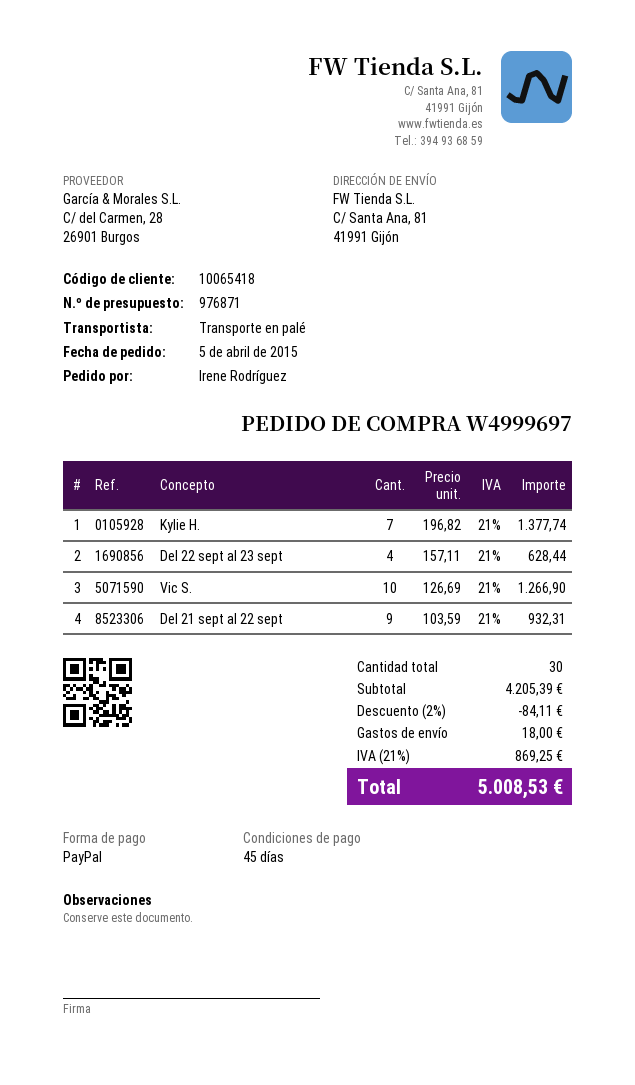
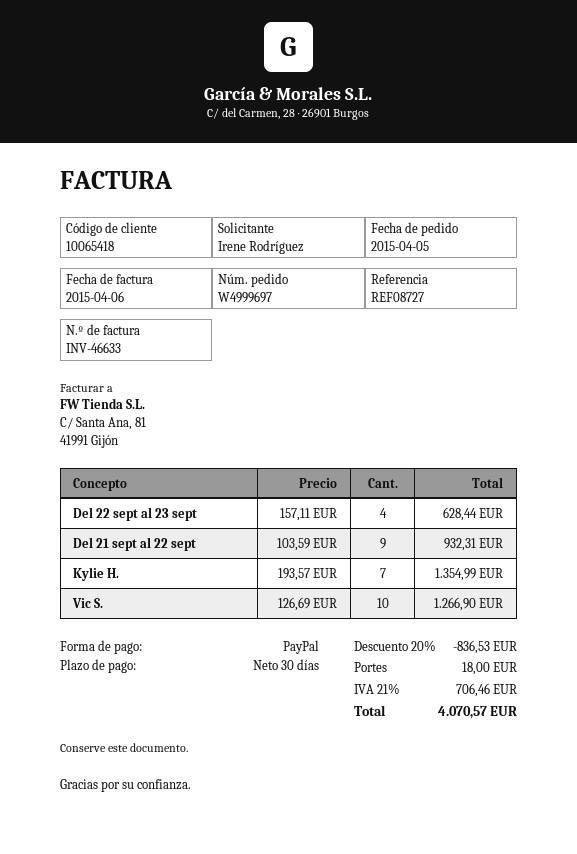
payment terms: 45 days -> 30 days
Kylie H.: 7 x 196.82 = 1377.74 -> 7 x 193.57 = 1354.99
discount: 2% = 84.11 -> 20% = 836.53
tax: 21% = 869.25 -> 21% = 706.46
total: 5008.53 -> 4070.57

